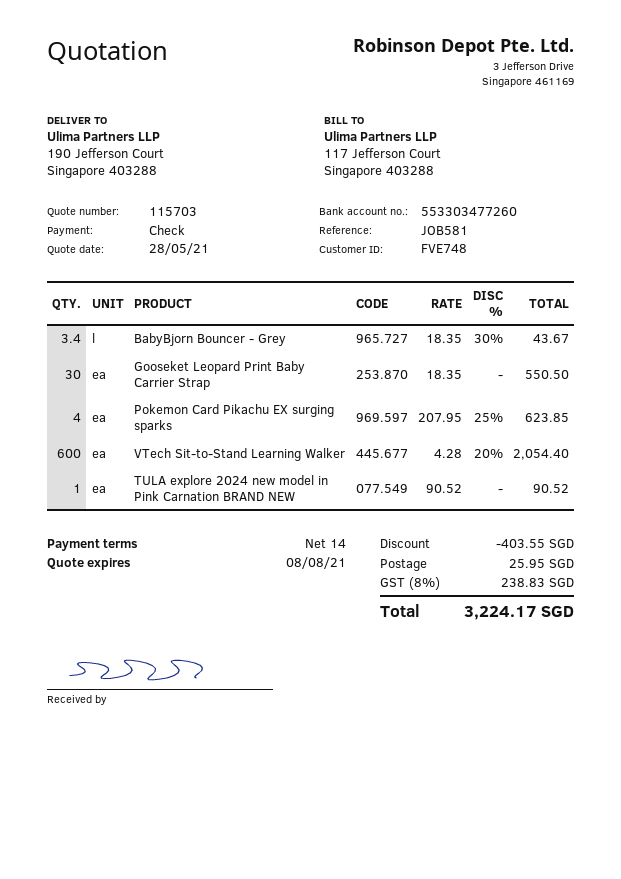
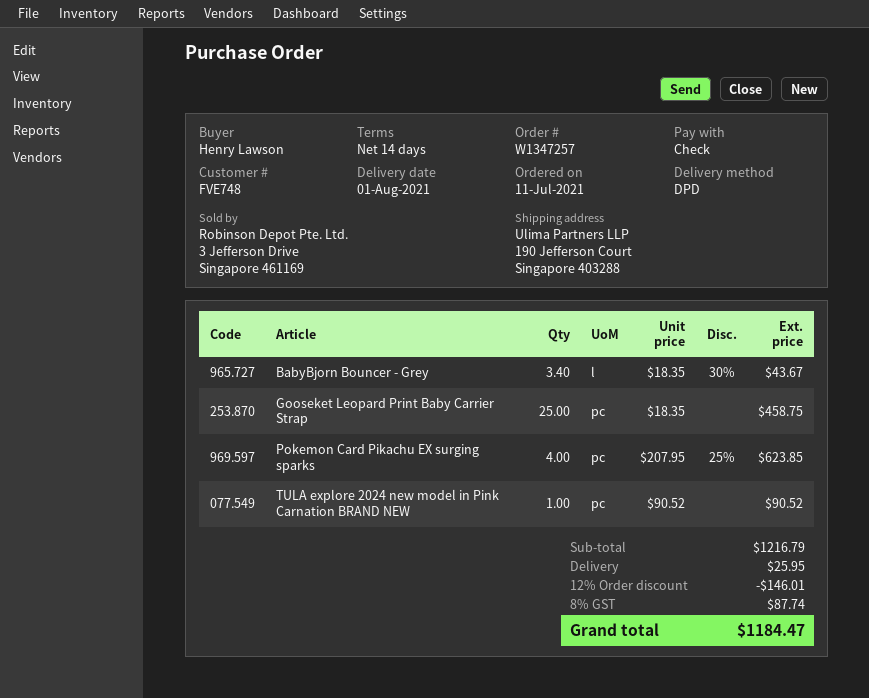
Gooseket Leopard Print Baby Carrier Strap: 30 x 18.35 = 550.50 -> 25 x 18.35 = 458.75
VTech Sit-to-Stand Learning Walker: 600 x 4.28 - 20% = 2054.40 -> none
discount: 403.55 -> 146.01
tax: 8% = 238.83 -> 8% = 87.74
total: 3224.17 -> 1184.47

